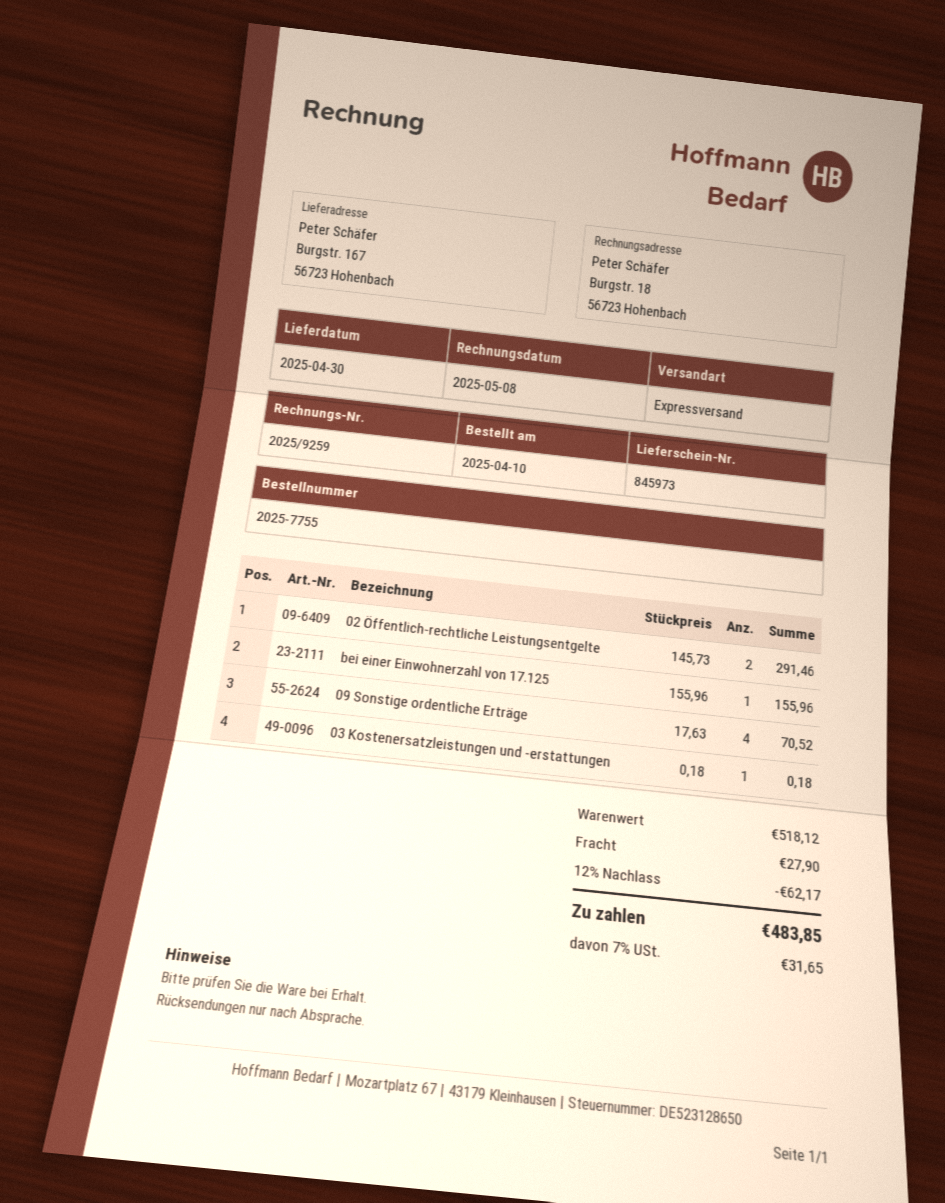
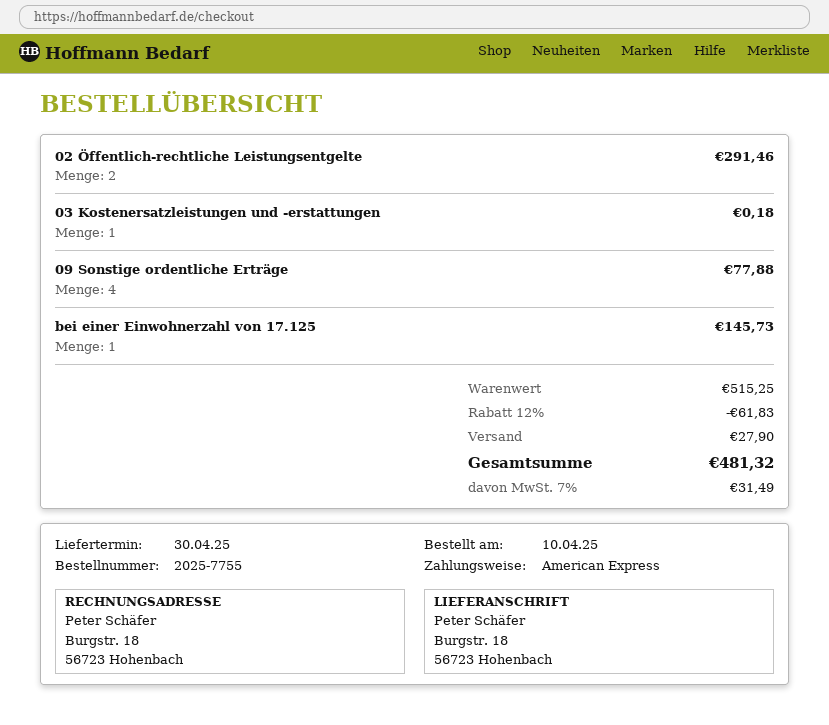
ship to: Burgstr. 167, 56723 Hohenbach -> Burgstr. 18, 56723 Hohenbach
bei einer Einwohnerzahl von 17.125: 1 for 155.96 -> 1 for 145.73
09 Sonstige ordentliche Erträge: 4 for 70.52 -> 4 for 77.88
subtotal: 518.12 -> 515.25
discount: 12% = 62.17 -> 12% = 61.83
tax: 7% = 31.65 -> 7% = 31.49
total: 483.85 -> 481.32

